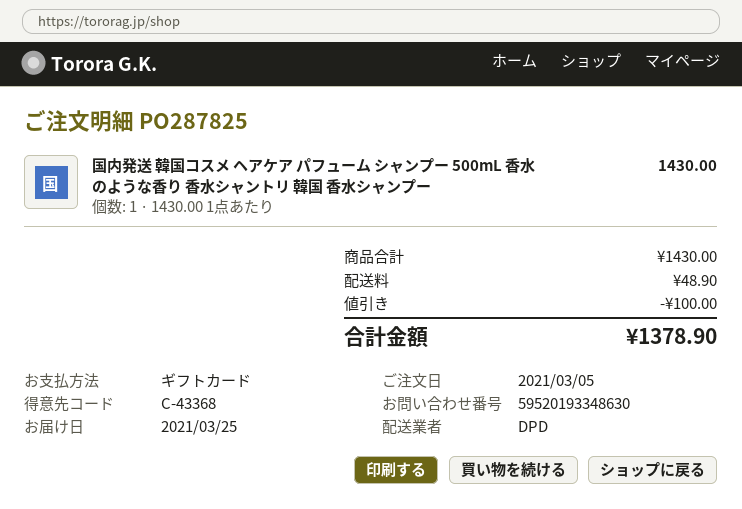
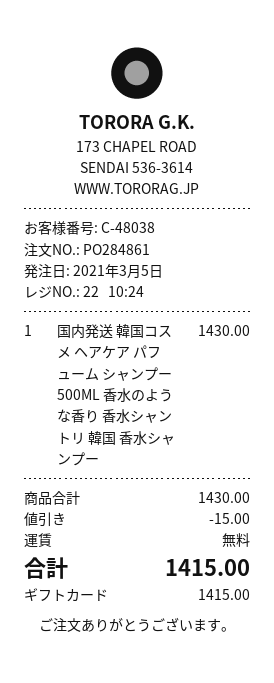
order number: PO287825 -> PO284861
customer number: C-43368 -> C-48038
discount: 100.00 -> 15.00
shipping: 48.90 -> 0.00
total: 1378.90 -> 1415.00

